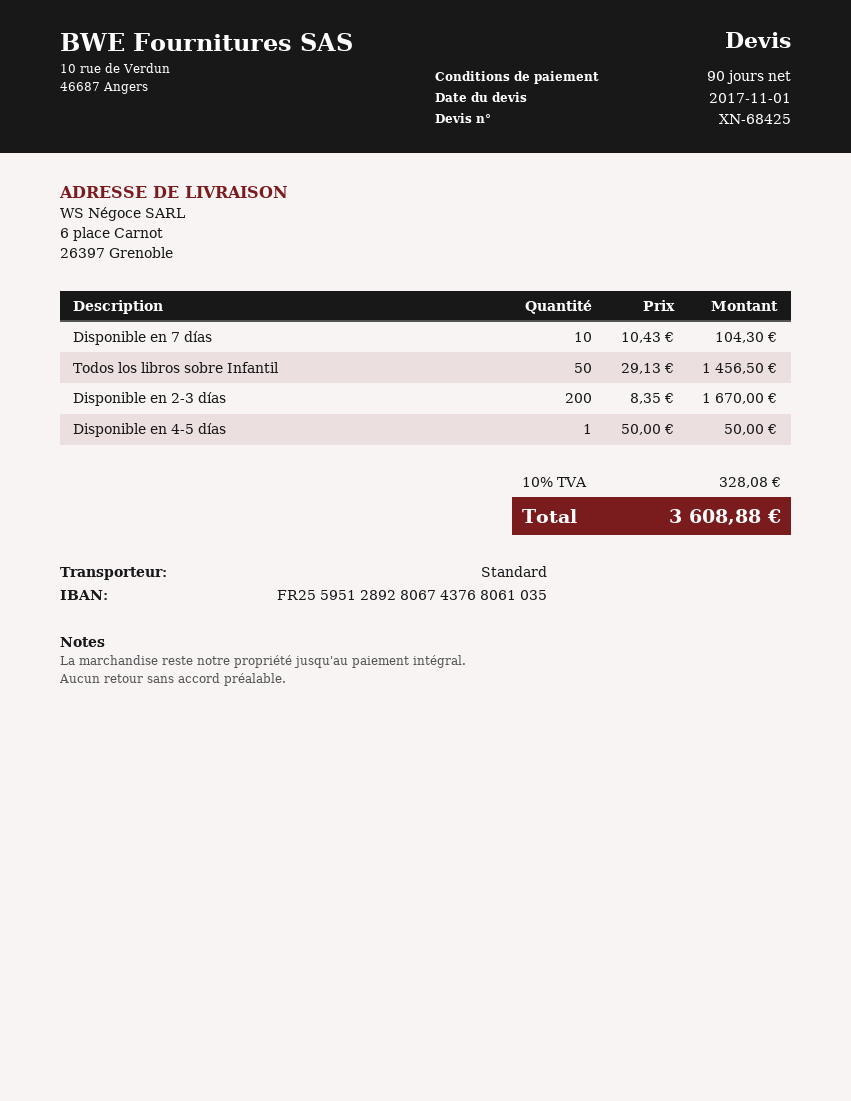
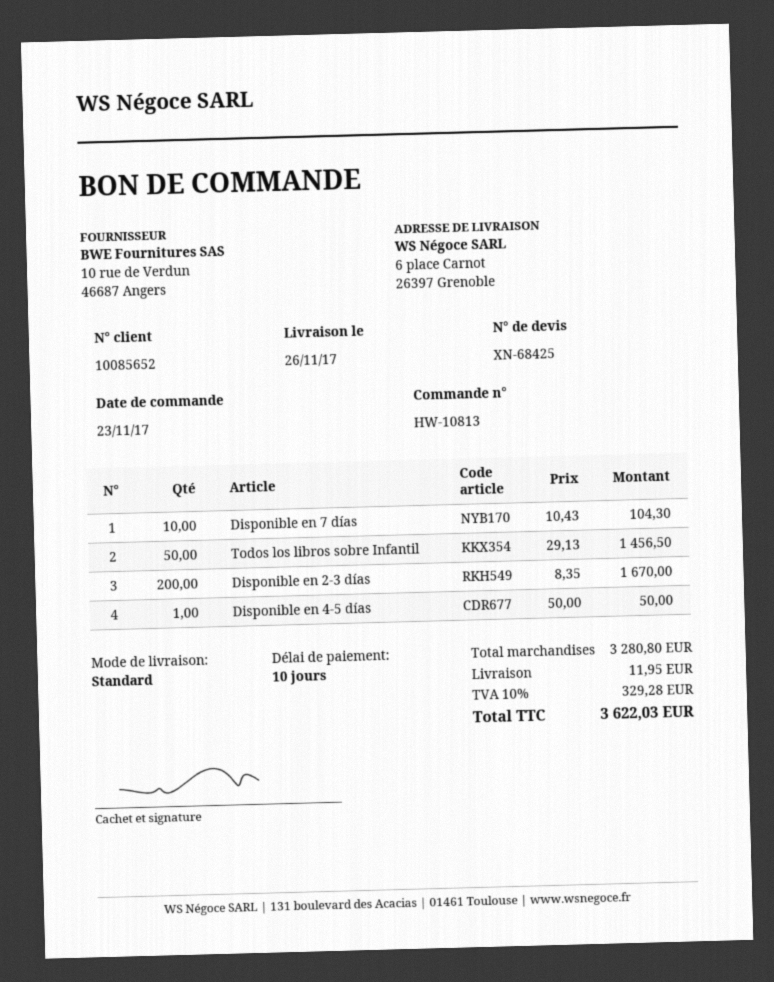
payment terms: 90 days -> 10 days
shipping: none -> 11.95
tax: 10% = 328.08 -> 10% = 329.28
total: 3608.88 -> 3622.03

